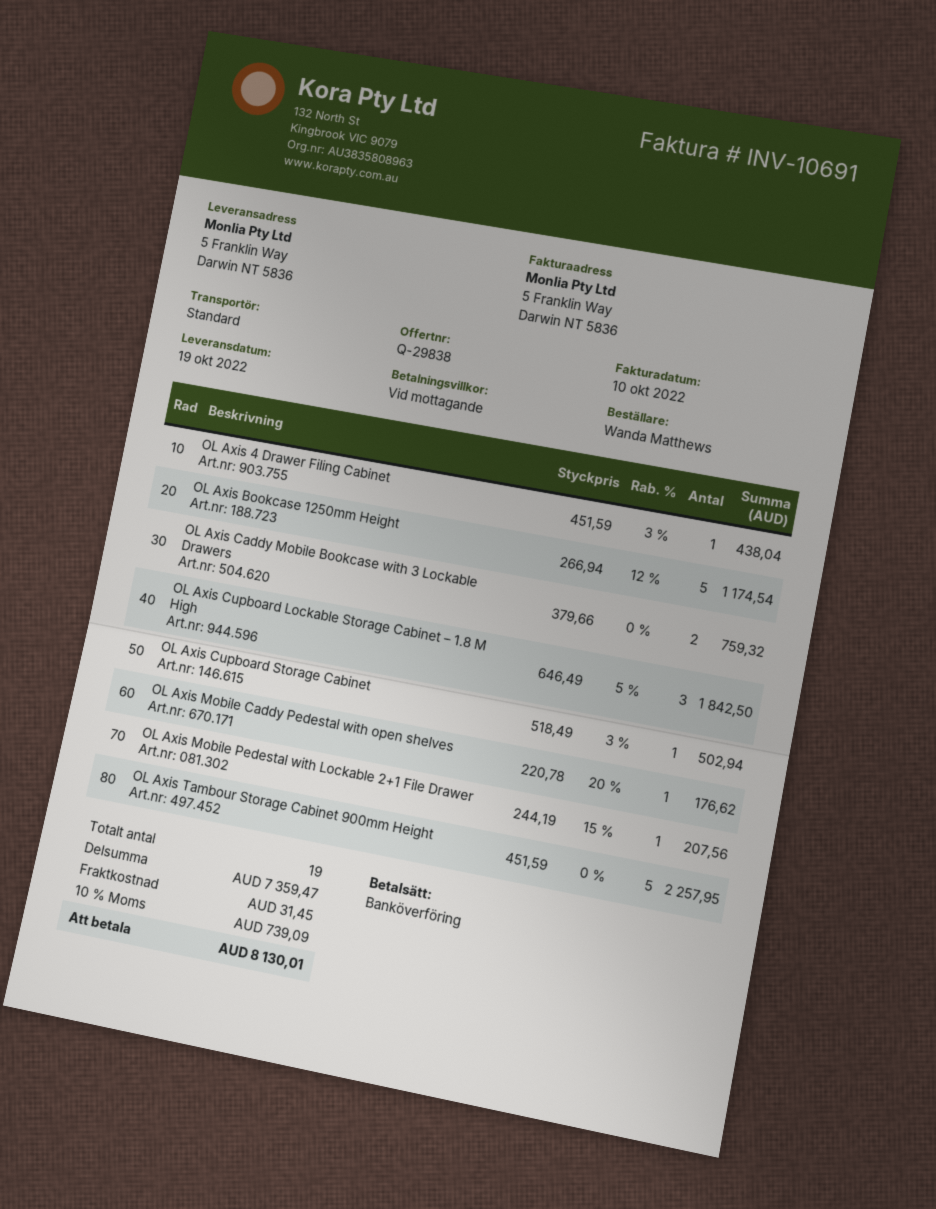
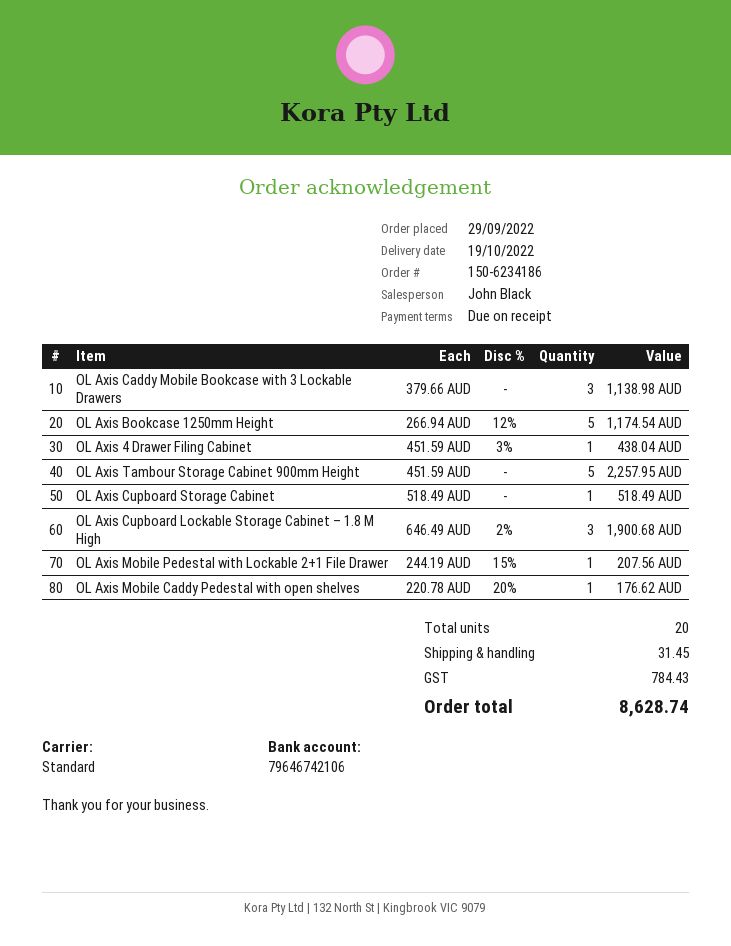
OL Axis Caddy Mobile Bookcase with 3 Lockable Drawers: 2 x 379.66 = 759.32 -> 3 x 379.66 = 1138.98
OL Axis Cupboard Lockable Storage Cabinet – 1.8 M High: 3 x 646.49 - 5% = 1842.50 -> 3 x 646.49 - 2% = 1900.68
OL Axis Cupboard Storage Cabinet: 1 x 518.49 - 3% = 502.94 -> 1 x 518.49 = 518.49
total quantity: 19 -> 20
tax: 739.09 -> 784.43
total: 8130.01 -> 8628.74

